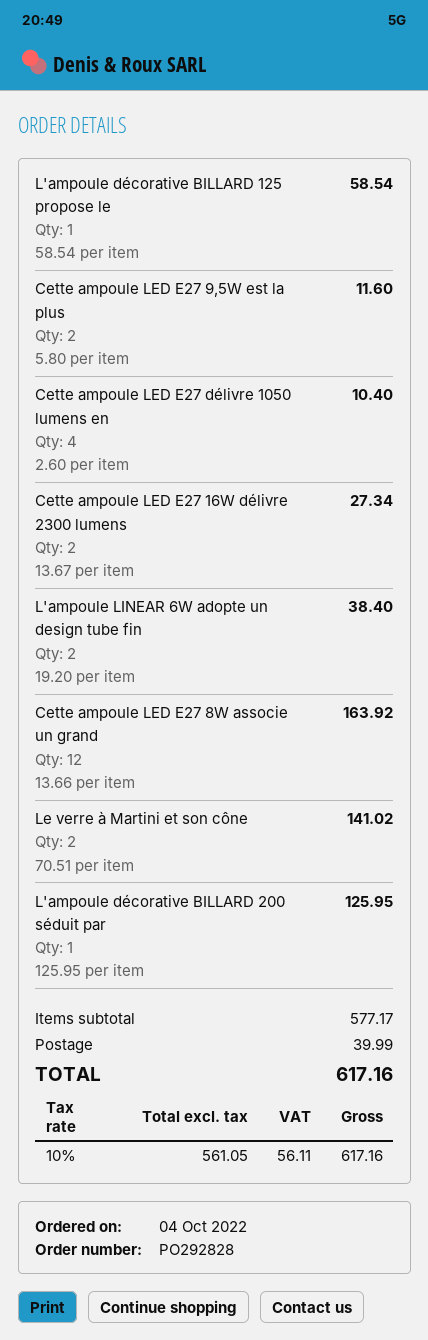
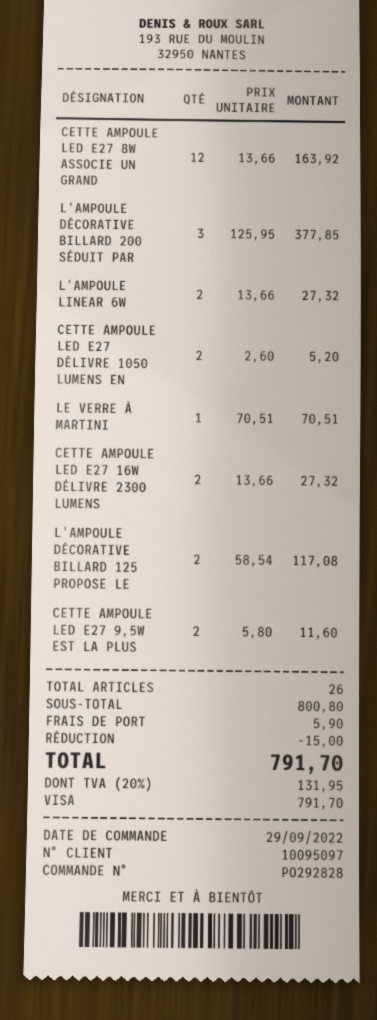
order date: 2022-10-04 -> 2022-09-29
L'ampoule décorative BILLARD 125 propose le: 1 x 58.54 = 58.54 -> 2 x 58.54 = 117.08
Cette ampoule LED E27 délivre 1050 lumens en: 4 x 2.60 = 10.40 -> 2 x 2.60 = 5.20
Cette ampoule LED E27 16W délivre 2300 lumens: 2 x 13.67 = 27.34 -> 2 x 13.66 = 27.32
L'ampoule LINEAR 6W adopte un design tube fin: 2 x 19.20 = 38.40 -> 2 x 13.66 = 27.32
Le verre à Martini et son cône: 2 x 70.51 = 141.02 -> 1 x 70.51 = 70.51
L'ampoule décorative BILLARD 200 séduit par: 1 x 125.95 = 125.95 -> 3 x 125.95 = 377.85
subtotal: 577.17 -> 800.80
discount: none -> 15.00
shipping: 39.99 -> 5.90
tax: 10% = 56.11 -> 20% = 131.95
total: 617.16 -> 791.70

